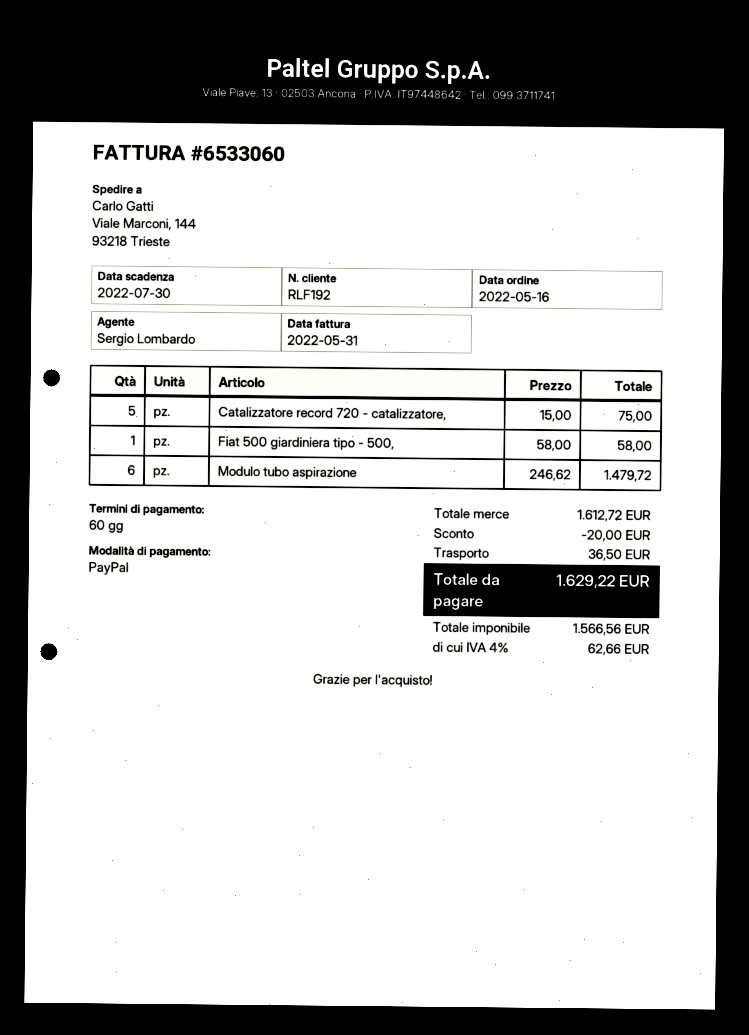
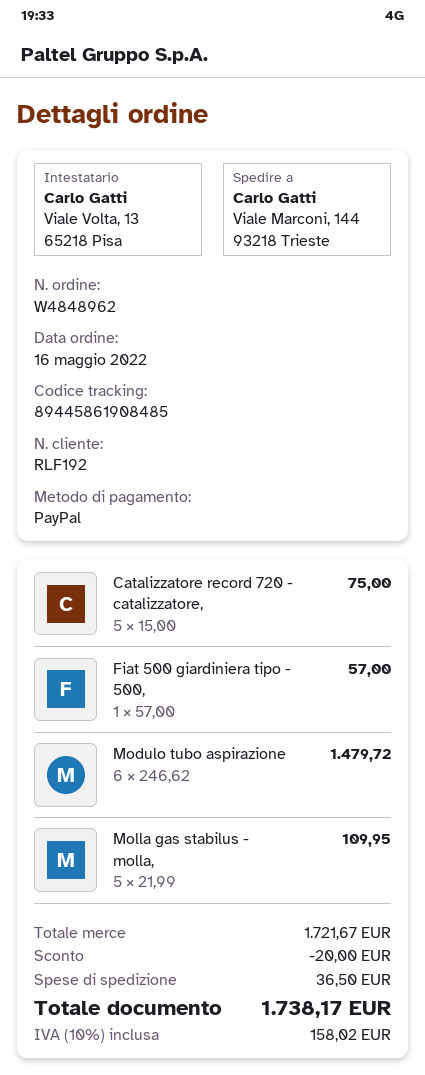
Fiat 500 giardiniera tipo - 500,: 1 x 58.00 = 58.00 -> 1 x 57.00 = 57.00
Molla gas stabilus - molla,: none -> 5 x 21.99 = 109.95
subtotal: 1612.72 -> 1721.67
tax: 4% = 62.66 -> 10% = 158.02
total: 1629.22 -> 1738.17

